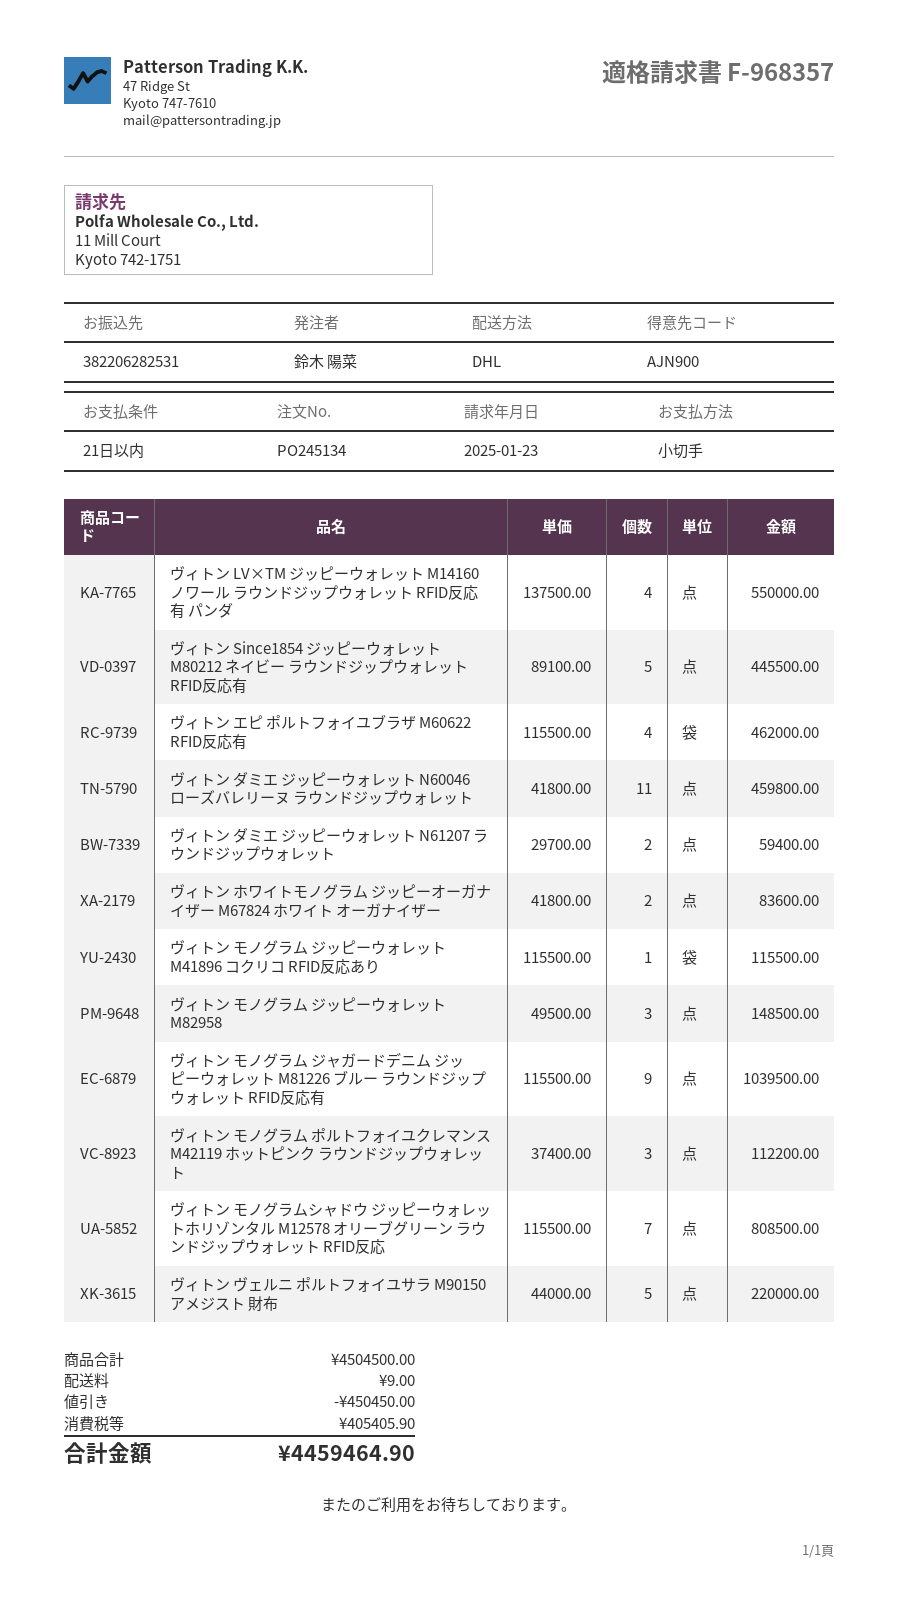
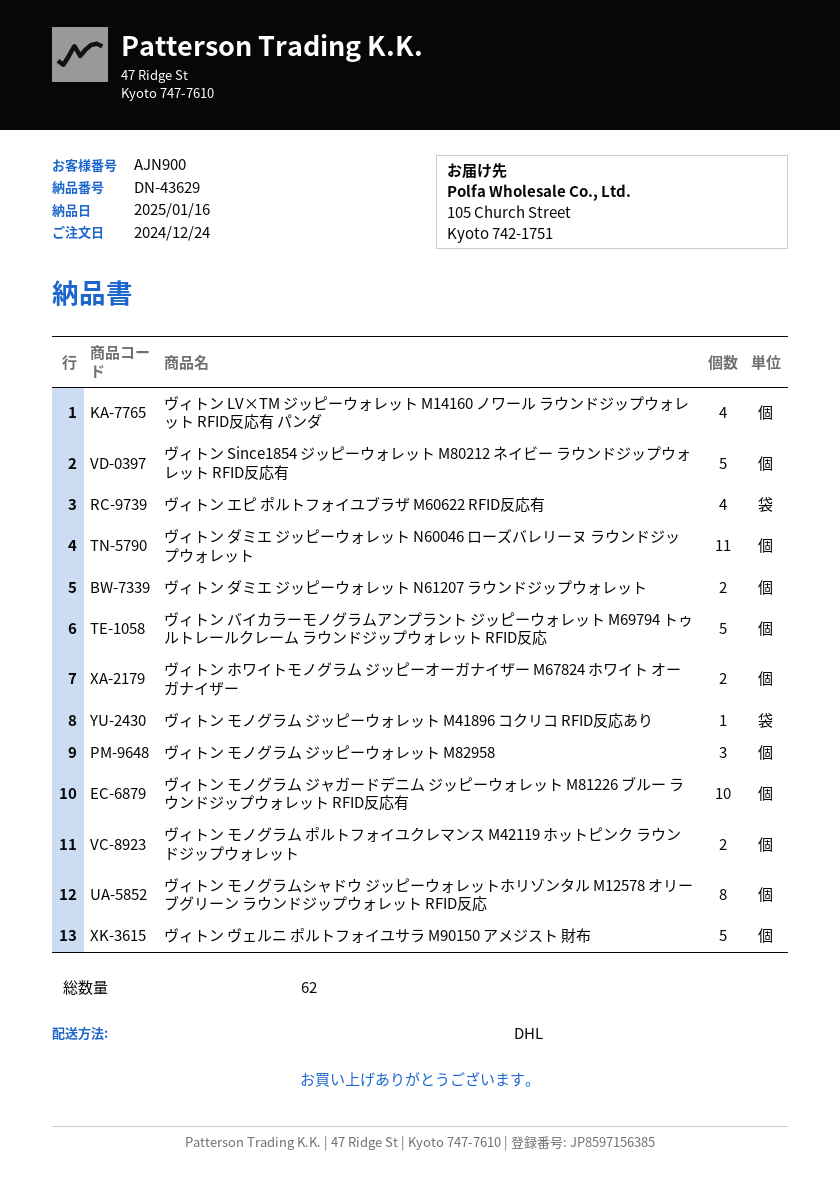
ヴィトン モノグラム ジャガードデニム ジッピーウォレット M81226 ブルー ラウンドジップウォレット RFID反応有: 9 -> 10
ヴィトン モノグラム ポルトフォイユクレマンス M42119 ホットピンク ラウンドジップウォレット: 3 -> 2
ヴィトン モノグラムシャドウ ジッピーウォレットホリゾンタル M12578 オリーブグリーン ラウンドジップウォレット RFID反応: 7 -> 8
ヴィトン バイカラーモノグラムアンプラント ジッピーウォレット M69794 トゥルトレールクレーム ラウンドジップウォレット RFID反応: none -> 5

